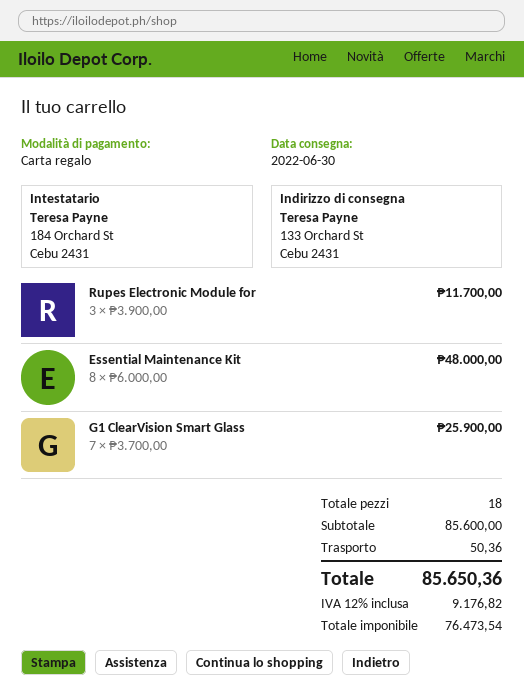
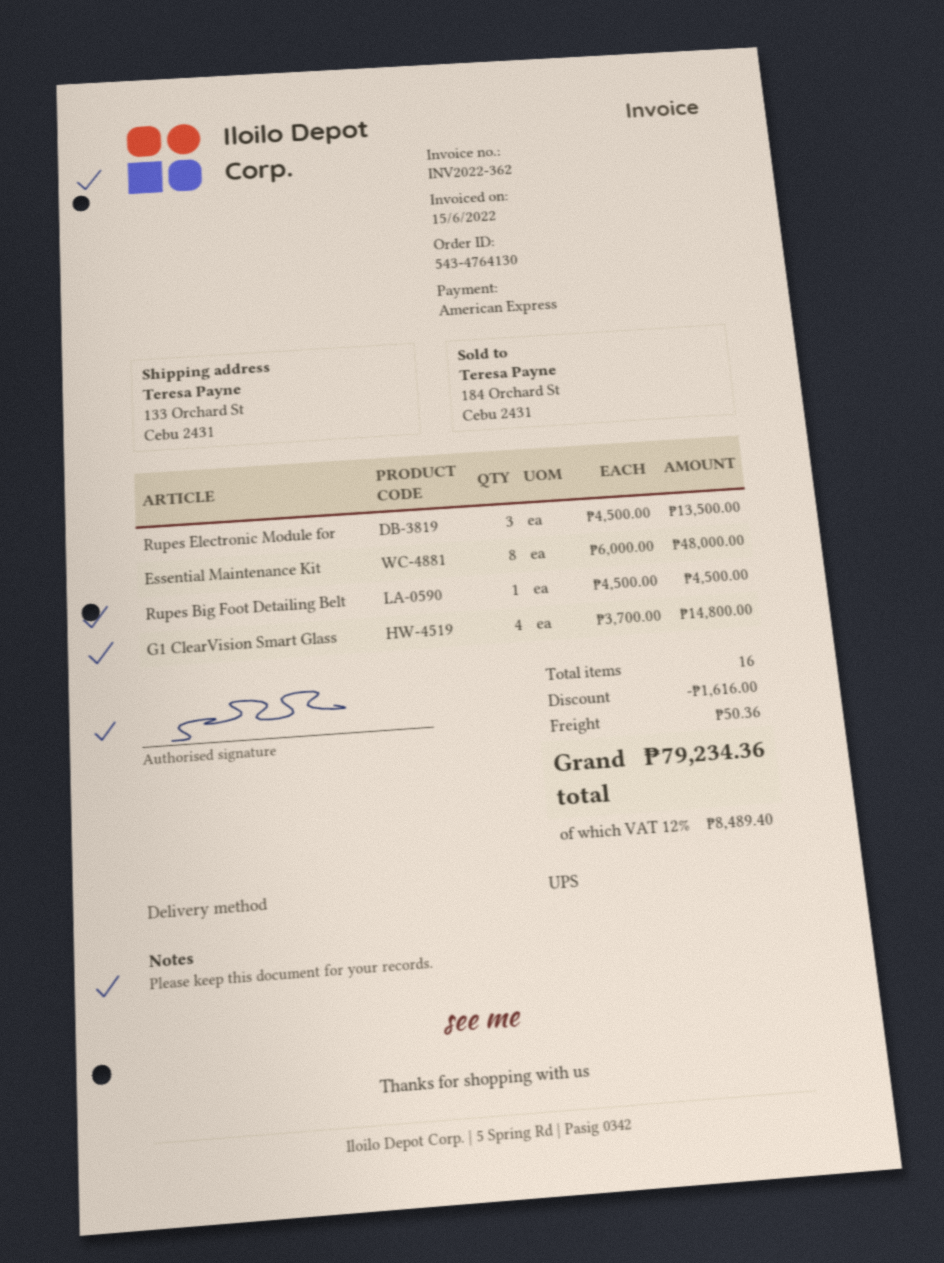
payment method: gift card -> American Express
Rupes Electronic Module for: 3 x 3900.00 = 11700.00 -> 3 x 4500.00 = 13500.00
G1 ClearVision Smart Glass: 7 x 3700.00 = 25900.00 -> 4 x 3700.00 = 14800.00
Rupes Big Foot Detailing Belt: none -> 1 x 4500.00 = 4500.00
total quantity: 18 -> 16
discount: none -> 1616.00
tax: 12% = 9176.82 -> 12% = 8489.40
total: 85650.36 -> 79234.36

